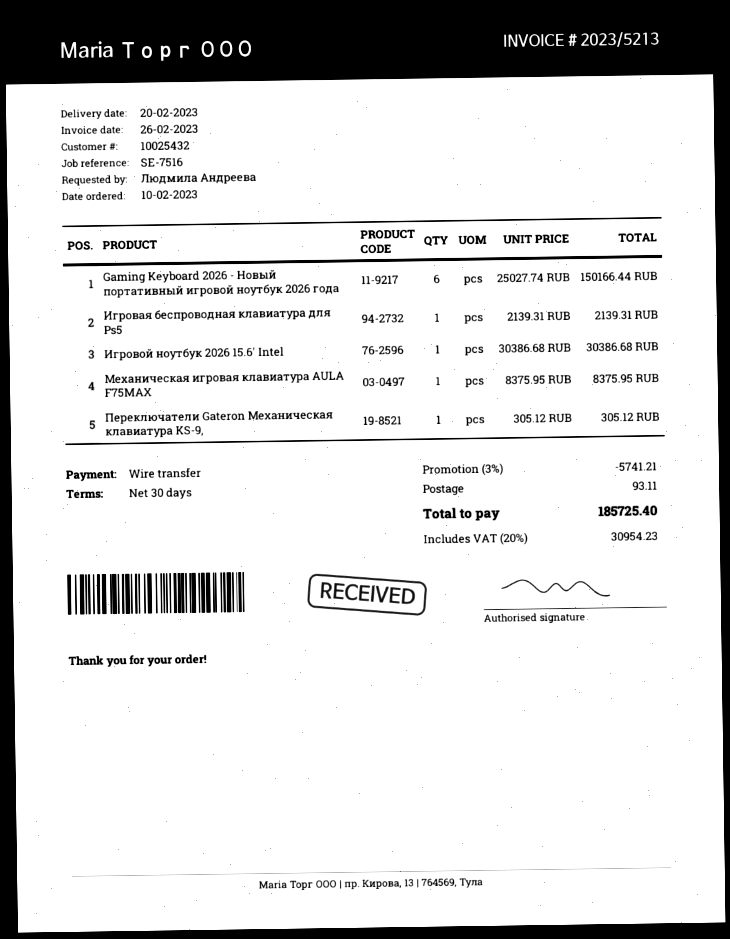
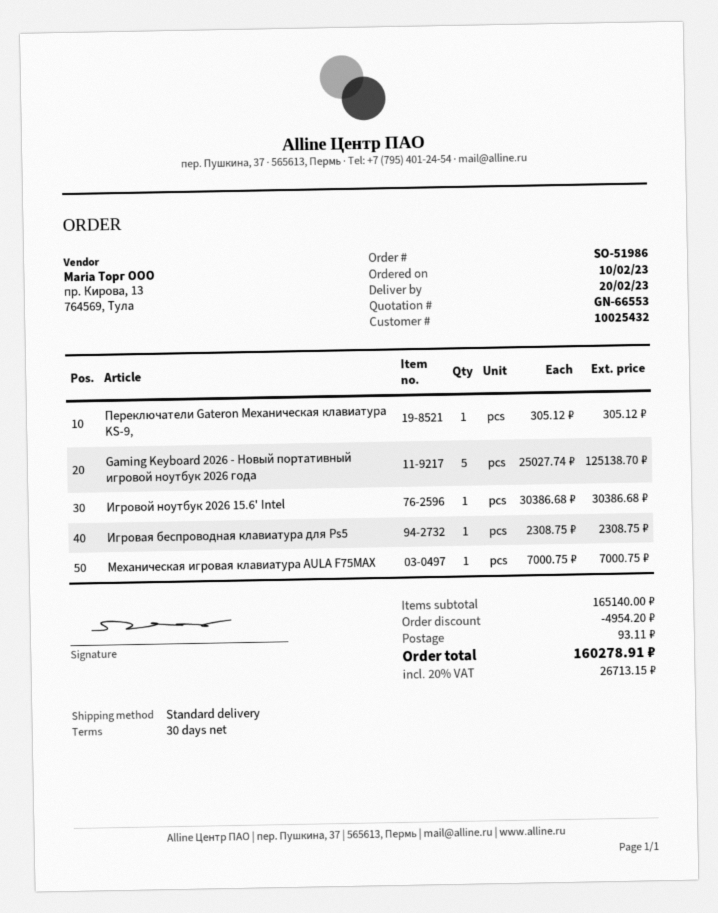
Gaming Keyboard 2026 - Новый портативный игровой ноутбук 2026 года: 6 x 25027.74 = 150166.44 -> 5 x 25027.74 = 125138.70
Игровая беспроводная клавиатура для Ps5: 1 x 2139.31 = 2139.31 -> 1 x 2308.75 = 2308.75
Механическая игровая клавиатура AULA F75MAX: 1 x 8375.95 = 8375.95 -> 1 x 7000.75 = 7000.75
discount: 5741.21 -> 4954.20
tax: 20% = 30954.23 -> 20% = 26713.15
total: 185725.40 -> 160278.91

